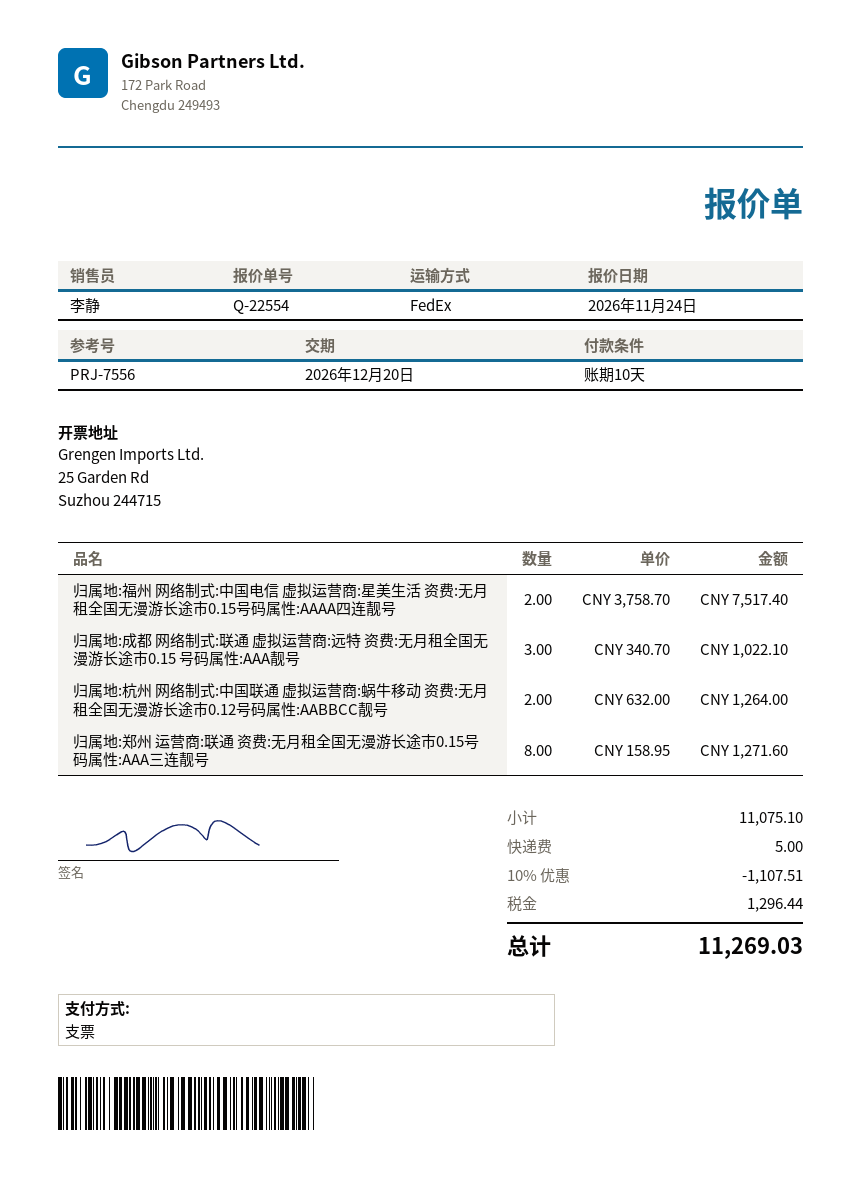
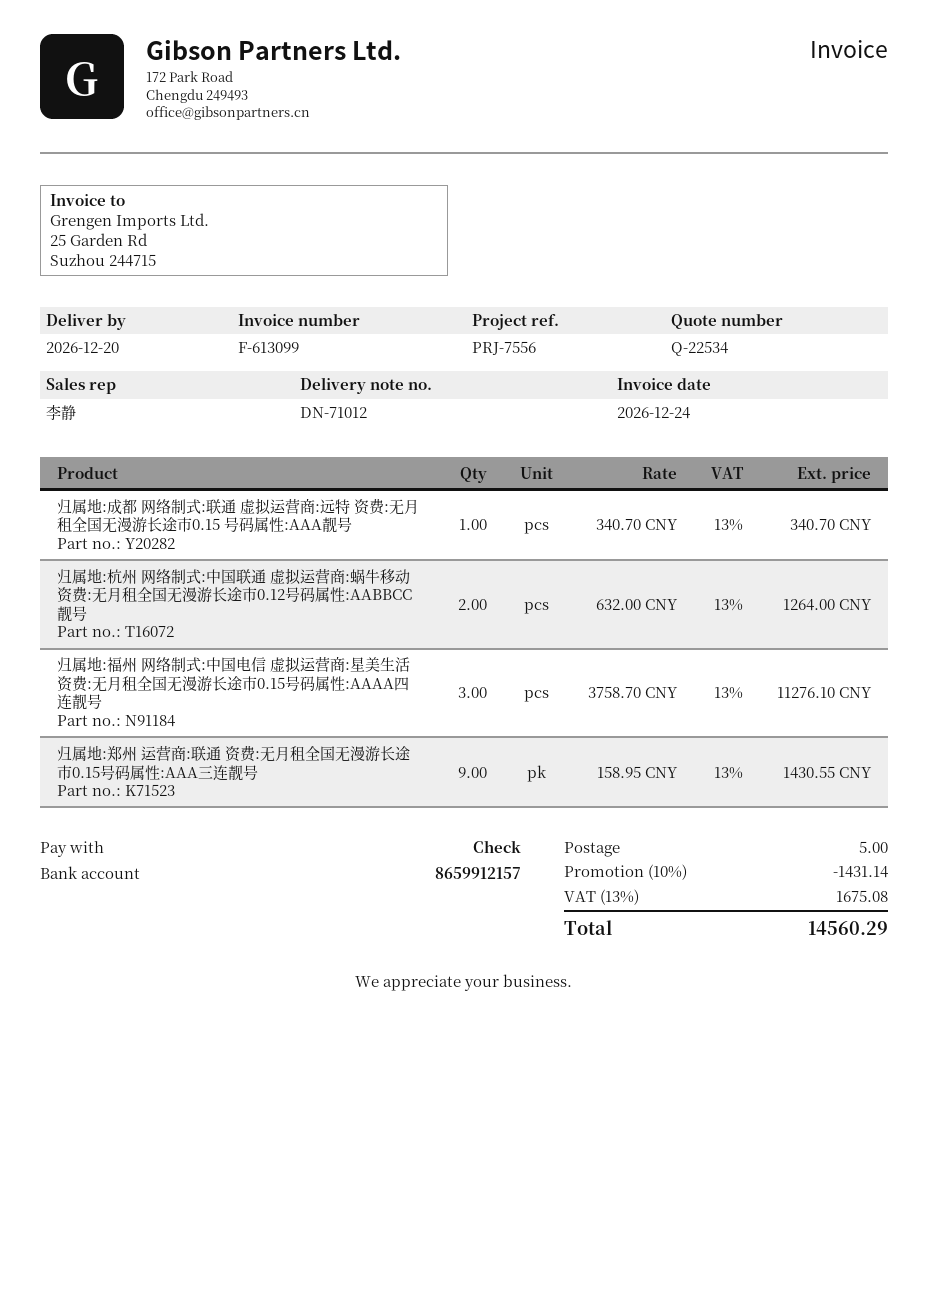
quote number: Q-22554 -> Q-22534
归属地:福州 网络制式:中国电信 虚拟运营商:星美生活 资费:无月租全国无漫游长途市0.15号码属性:AAAA四连靓号: 2 x 3758.70 = 7517.40 -> 3 x 3758.70 = 11276.10
归属地:成都 网络制式:联通 虚拟运营商:远特 资费:无月租全国无漫游长途市0.15 号码属性:AAA靓号: 3 x 340.70 = 1022.10 -> 1 x 340.70 = 340.70
归属地:郑州 运营商:联通 资费:无月租全国无漫游长途市0.15号码属性:AAA三连靓号: 8 x 158.95 = 1271.60 -> 9 x 158.95 = 1430.55
discount: 10% = 1107.51 -> 10% = 1431.14
tax: 1296.44 -> 1675.08
total: 11269.03 -> 14560.29

